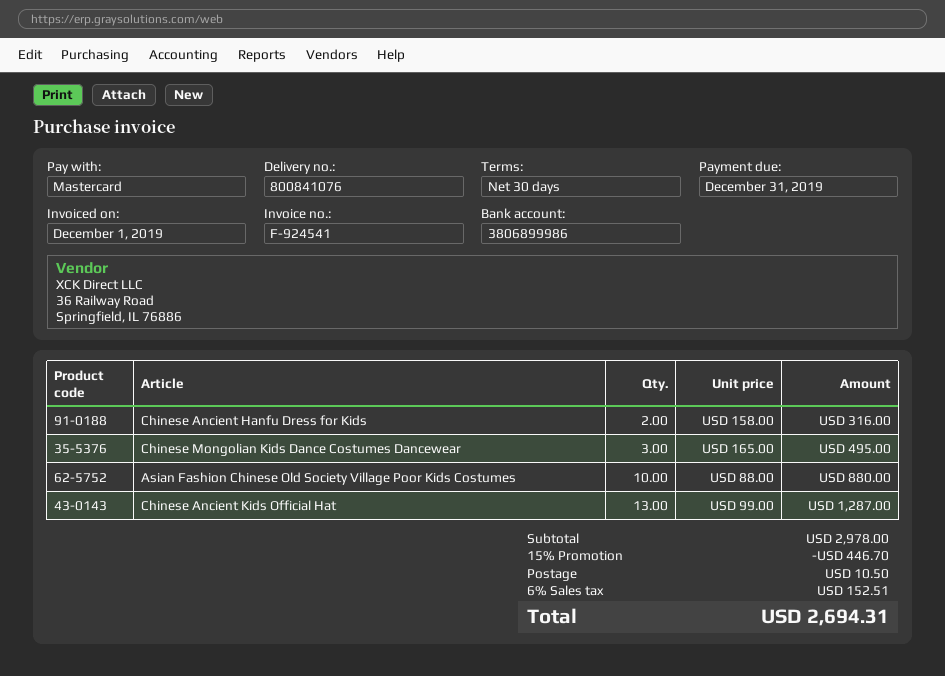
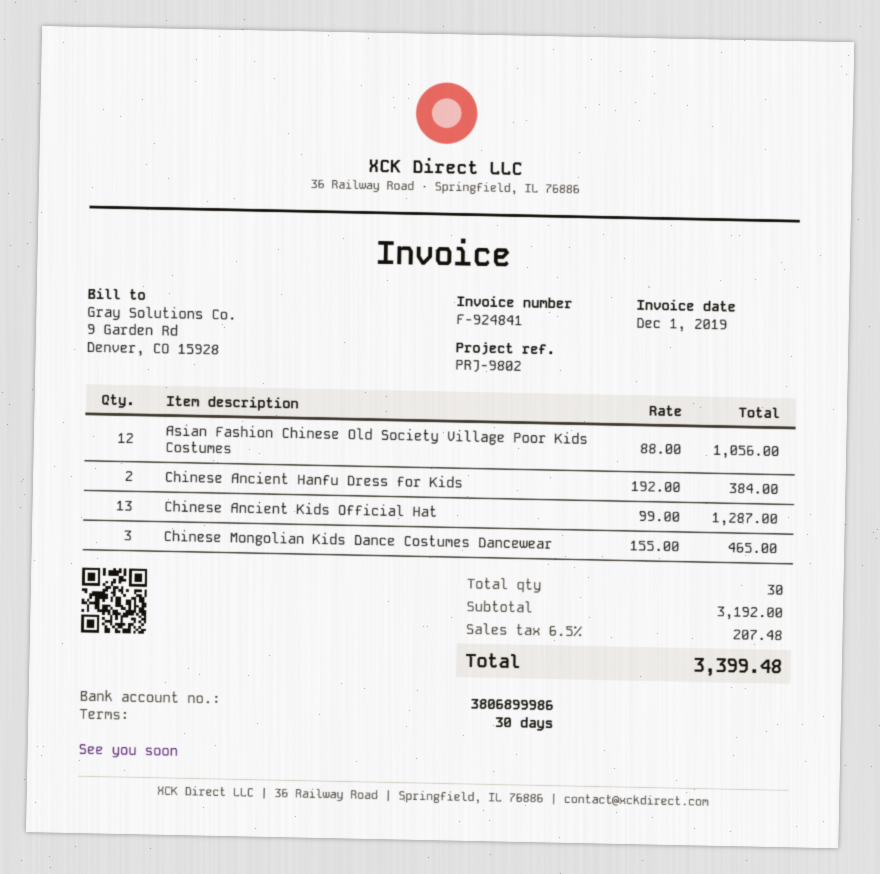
invoice number: F-924541 -> F-924841
Chinese Ancient Hanfu Dress for Kids: 2 x 158.00 = 316.00 -> 2 x 192.00 = 384.00
Chinese Mongolian Kids Dance Costumes Dancewear: 3 x 165.00 = 495.00 -> 3 x 155.00 = 465.00
Asian Fashion Chinese Old Society Village Poor Kids Costumes: 10 x 88.00 = 880.00 -> 12 x 88.00 = 1056.00
subtotal: 2978.00 -> 3192.00
discount: 15% = 446.70 -> none
shipping: 10.50 -> none
tax: 6% = 152.51 -> 6.5% = 207.48
total: 2694.31 -> 3399.48

